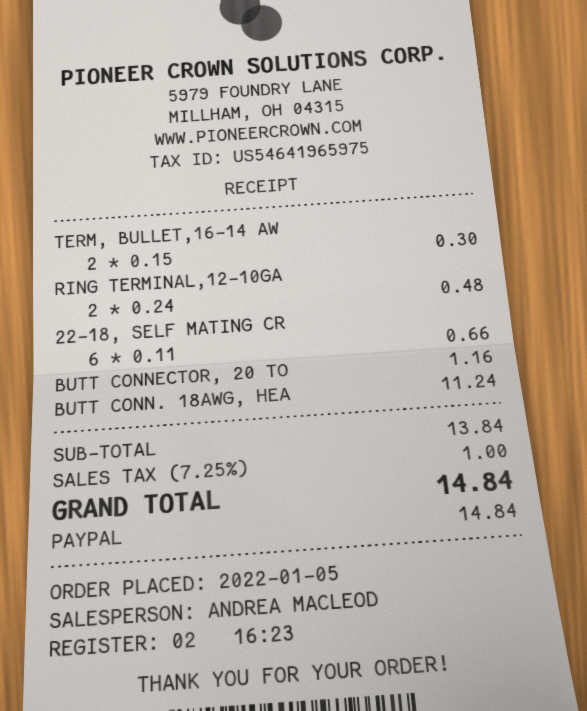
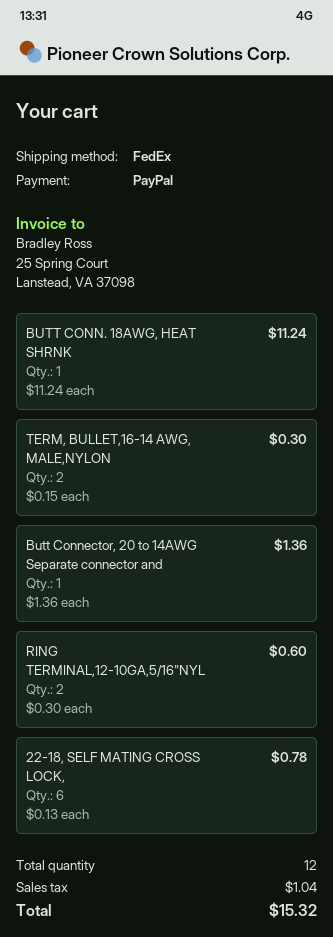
RING TERMINAL,12-10GA: 2 x 0.24 = 0.48 -> 2 x 0.30 = 0.60
22-18, SELF MATING CR: 6 x 0.11 = 0.66 -> 6 x 0.13 = 0.78
BUTT CONNECTOR, 20 TO: 1 x 1.16 = 1.16 -> 1 x 1.36 = 1.36
tax: 1.00 -> 1.04
total: 14.84 -> 15.32

